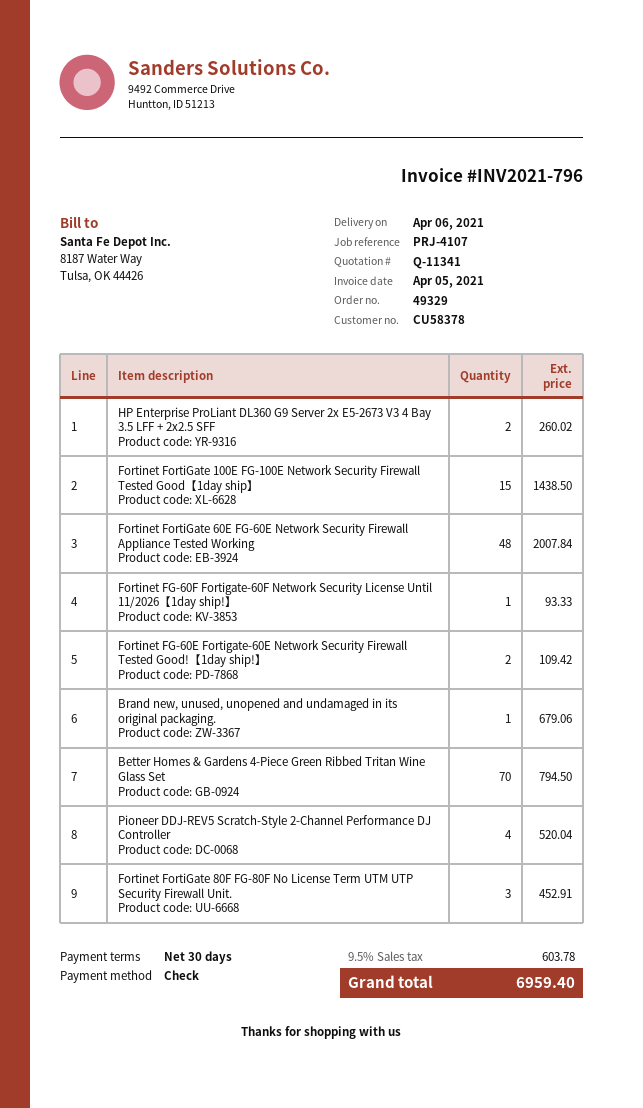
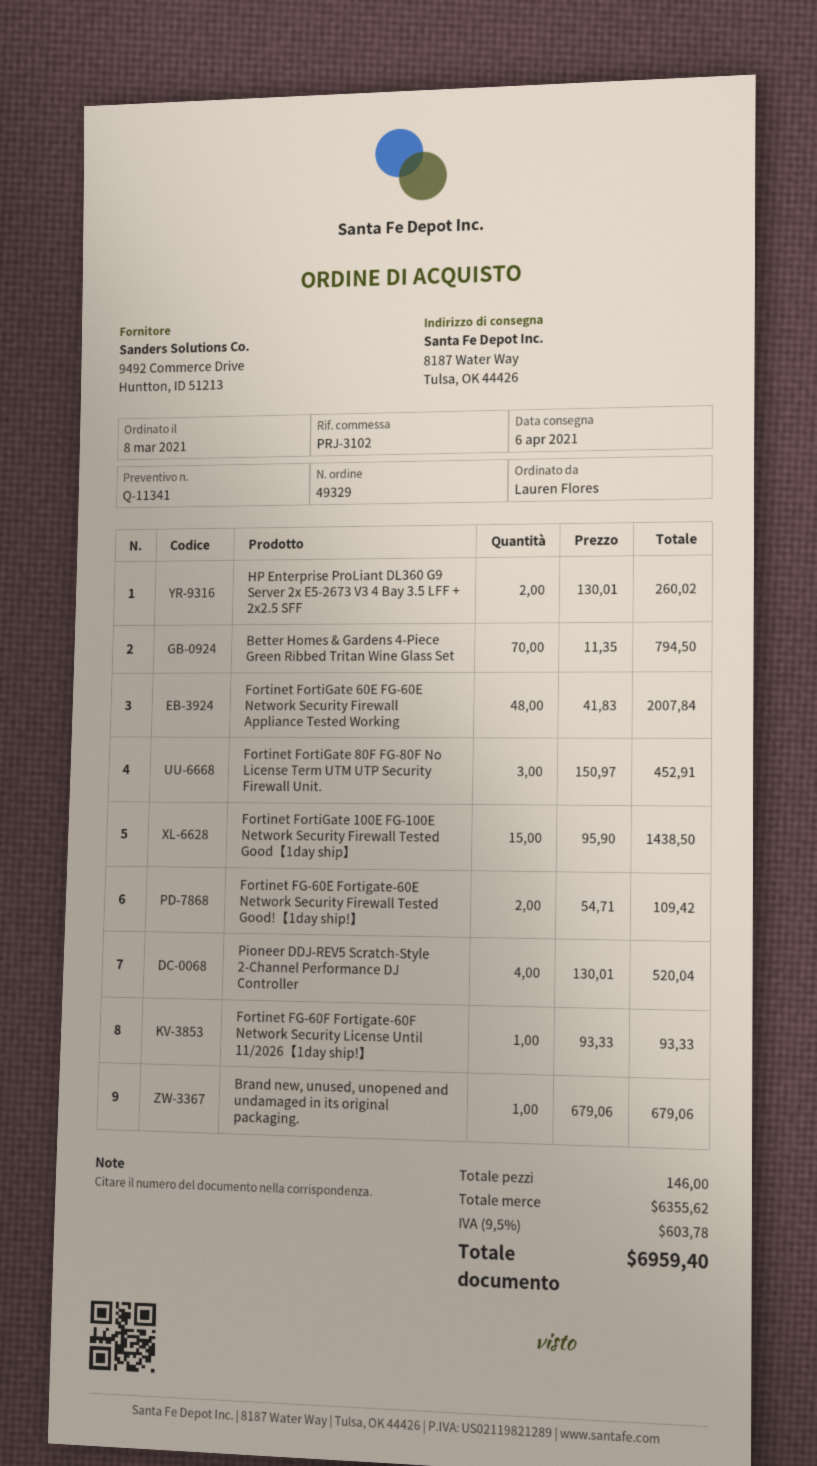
reference: PRJ-4107 -> PRJ-3102

